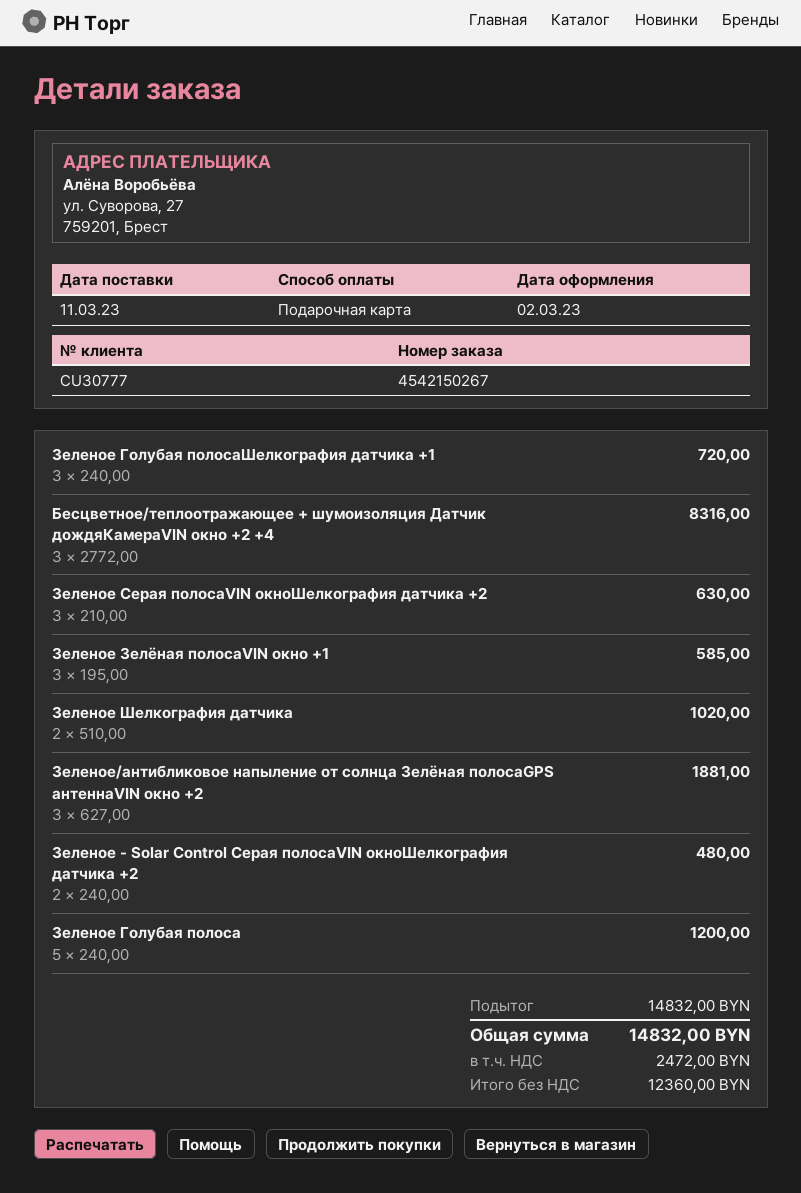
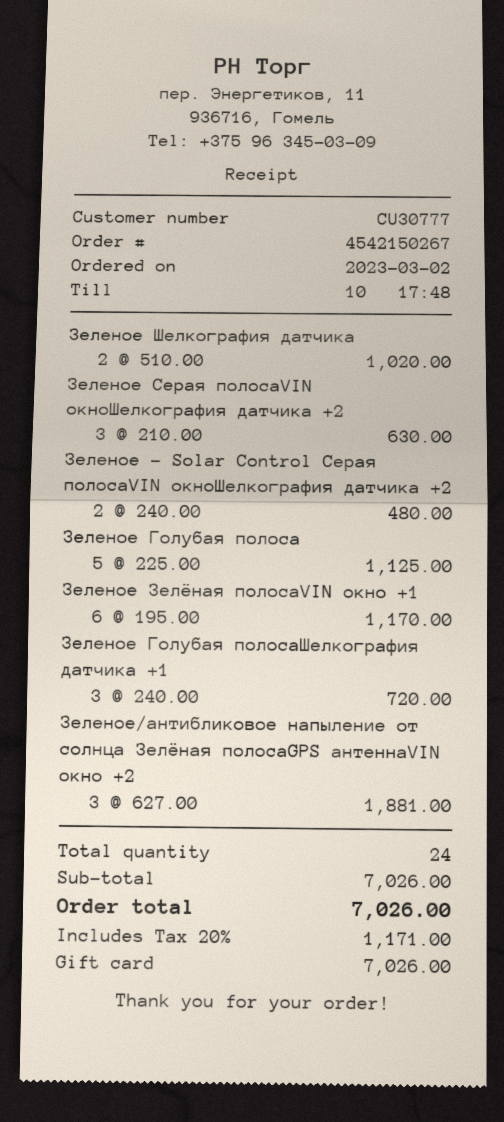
Бесцветное/теплоотражающее + шумоизоляция Датчик дождяКамераVIN окно +2 +4: 3 x 2772.00 = 8316.00 -> none
Зеленое Зелёная полосаVIN окно +1: 3 x 195.00 = 585.00 -> 6 x 195.00 = 1170.00
Зеленое Голубая полоса: 5 x 240.00 = 1200.00 -> 5 x 225.00 = 1125.00
subtotal: 14832.00 -> 7026.00
tax: 2472.00 -> 1171.00
total: 14832.00 -> 7026.00

